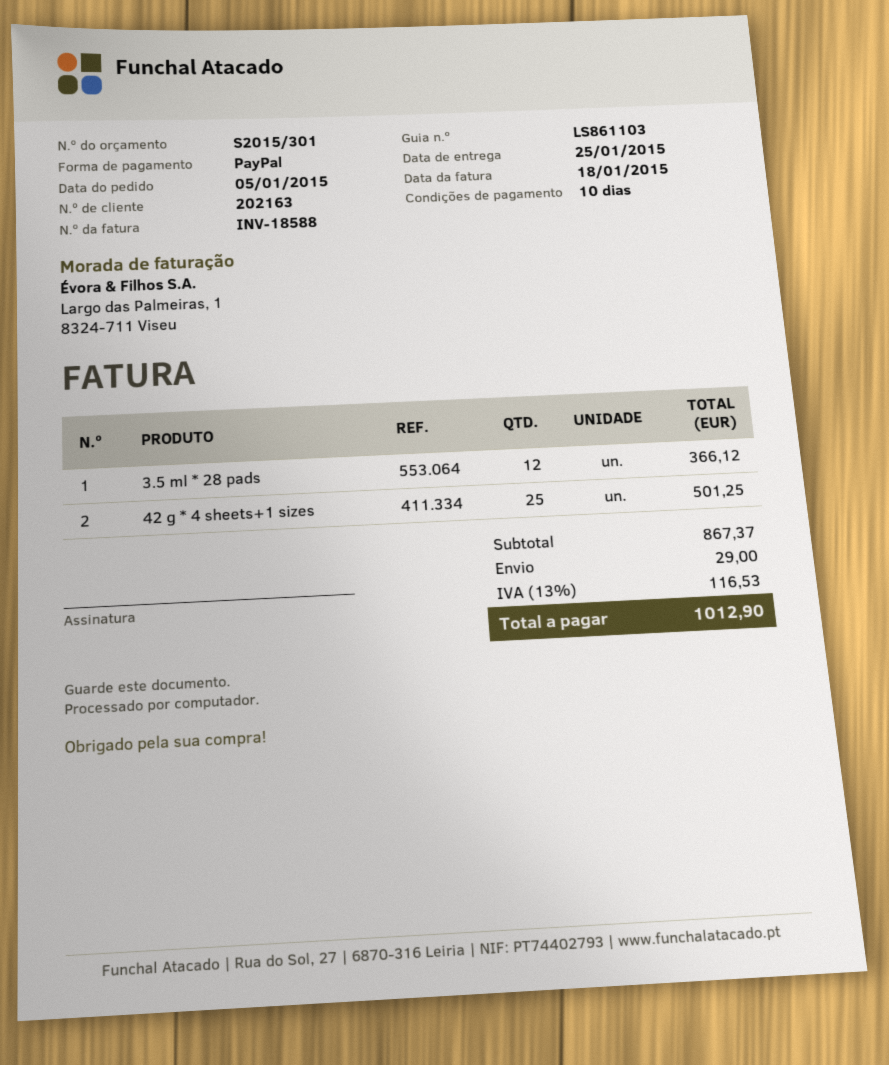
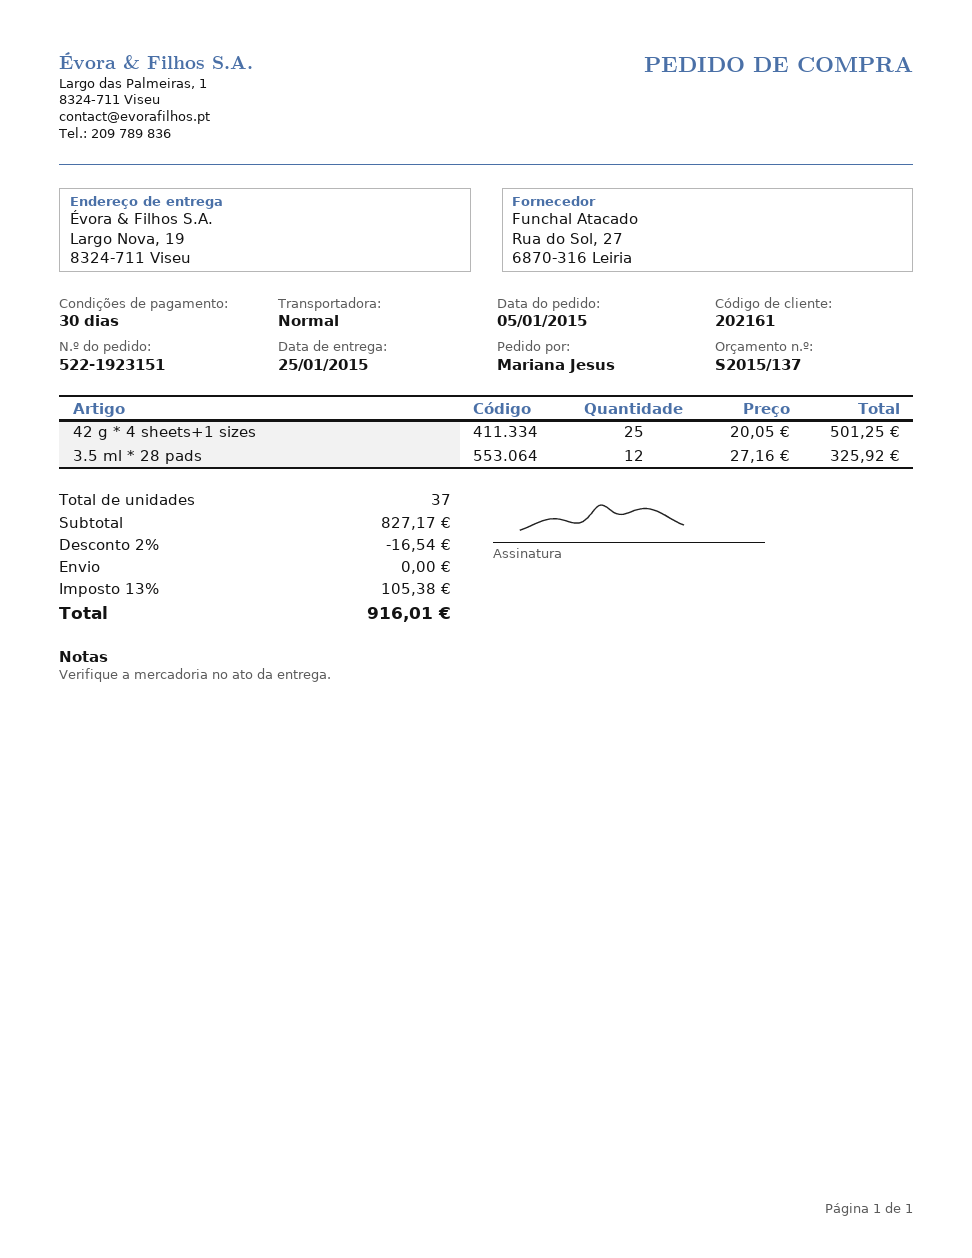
quote number: S2015/301 -> S2015/137
payment terms: 10 days -> 30 days
customer number: 202163 -> 202161
3.5 ml * 28 pads: 12 for 366.12 -> 12 for 325.92
subtotal: 867.37 -> 827.17
discount: none -> 2% = 16.54
shipping: 29.00 -> 0.00
tax: 13% = 116.53 -> 13% = 105.38
total: 1012.90 -> 916.01

